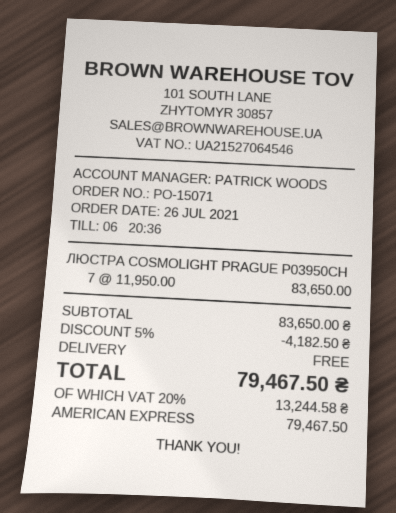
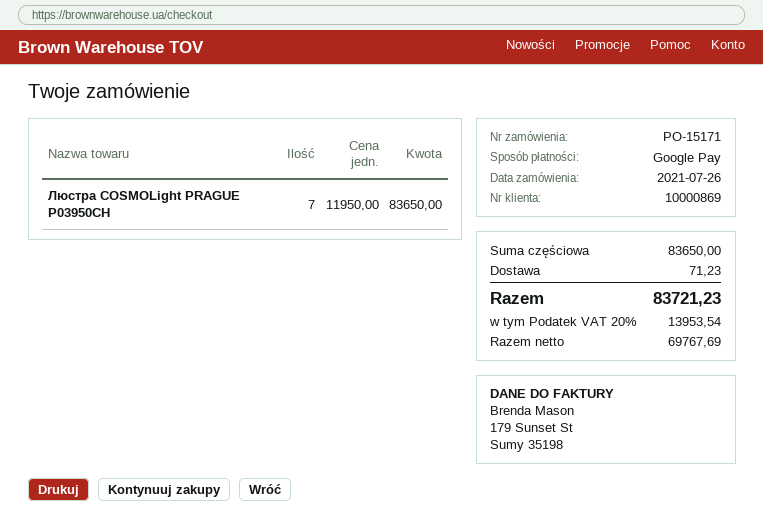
order number: PO-15071 -> PO-15171
payment method: American Express -> Google Pay
discount: 5% = 4182.50 -> none
shipping: 0.00 -> 71.23
tax: 20% = 13244.58 -> 20% = 13953.54
total: 79467.50 -> 83721.23

